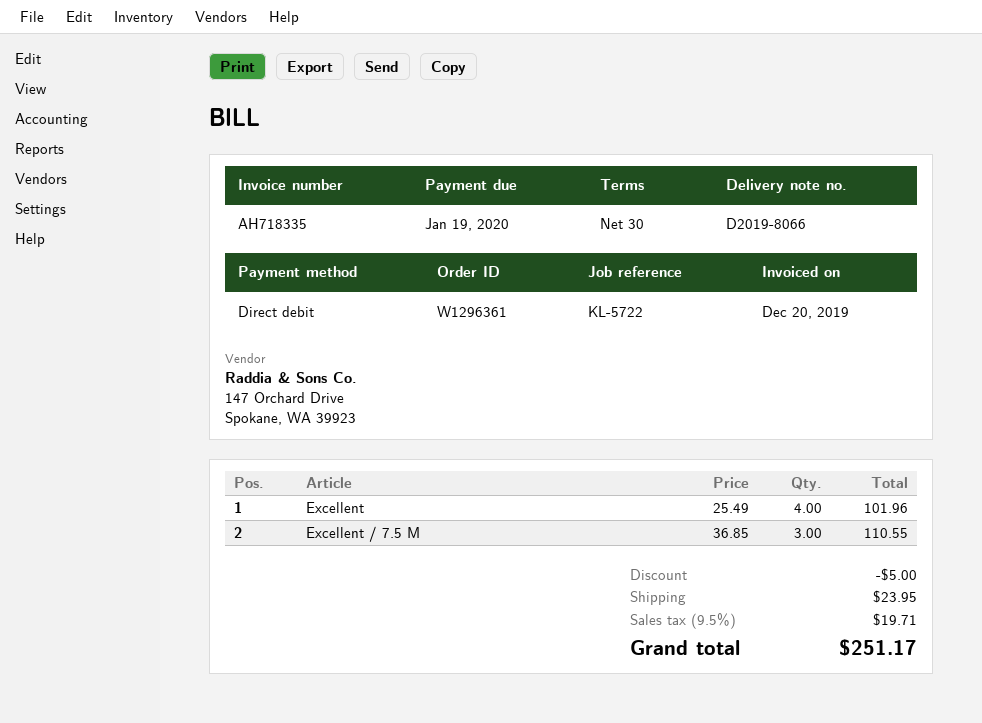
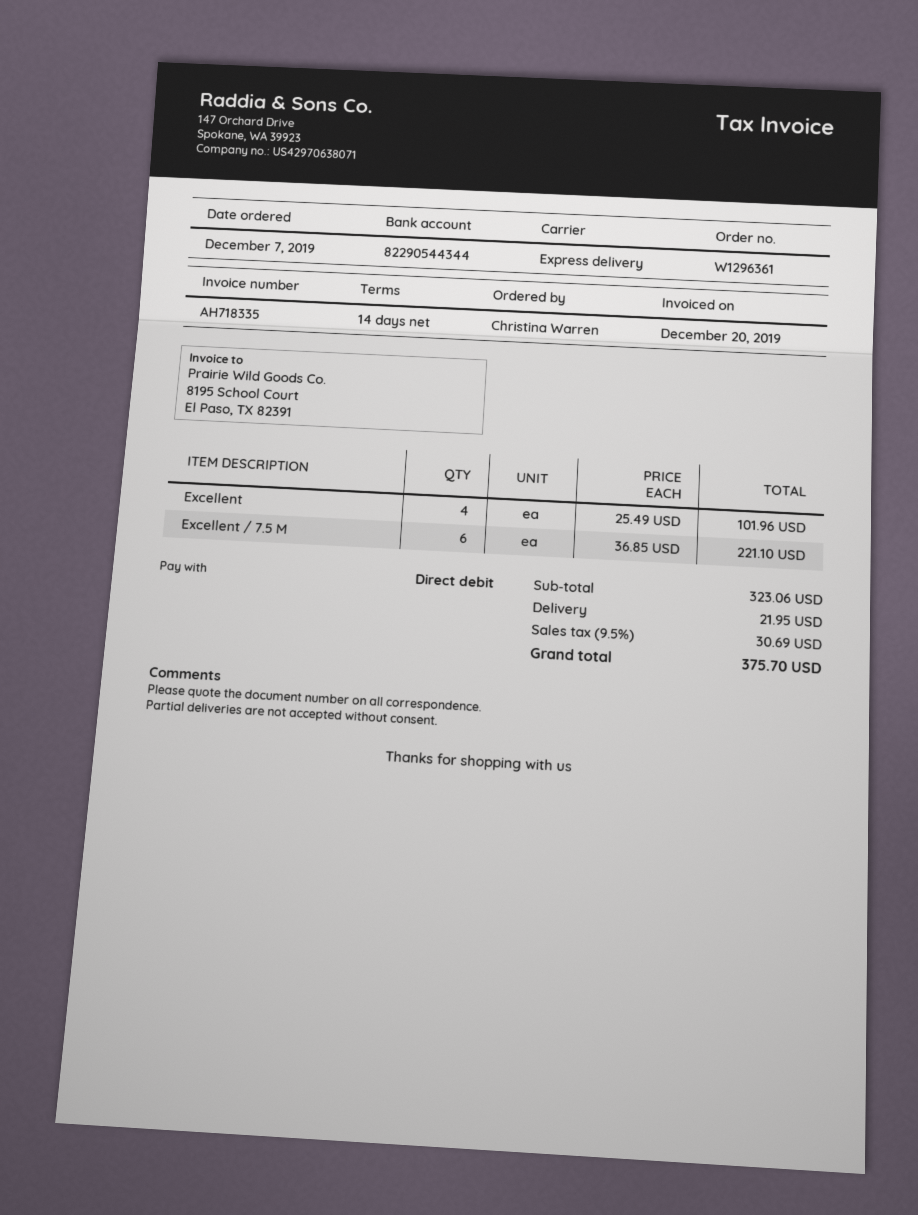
payment terms: 30 days -> 14 days
Excellent / 7.5 M: 3 x 36.85 = 110.55 -> 6 x 36.85 = 221.10
discount: 5.00 -> none
shipping: 23.95 -> 21.95
tax: 9.5% = 19.71 -> 9.5% = 30.69
total: 251.17 -> 375.70

